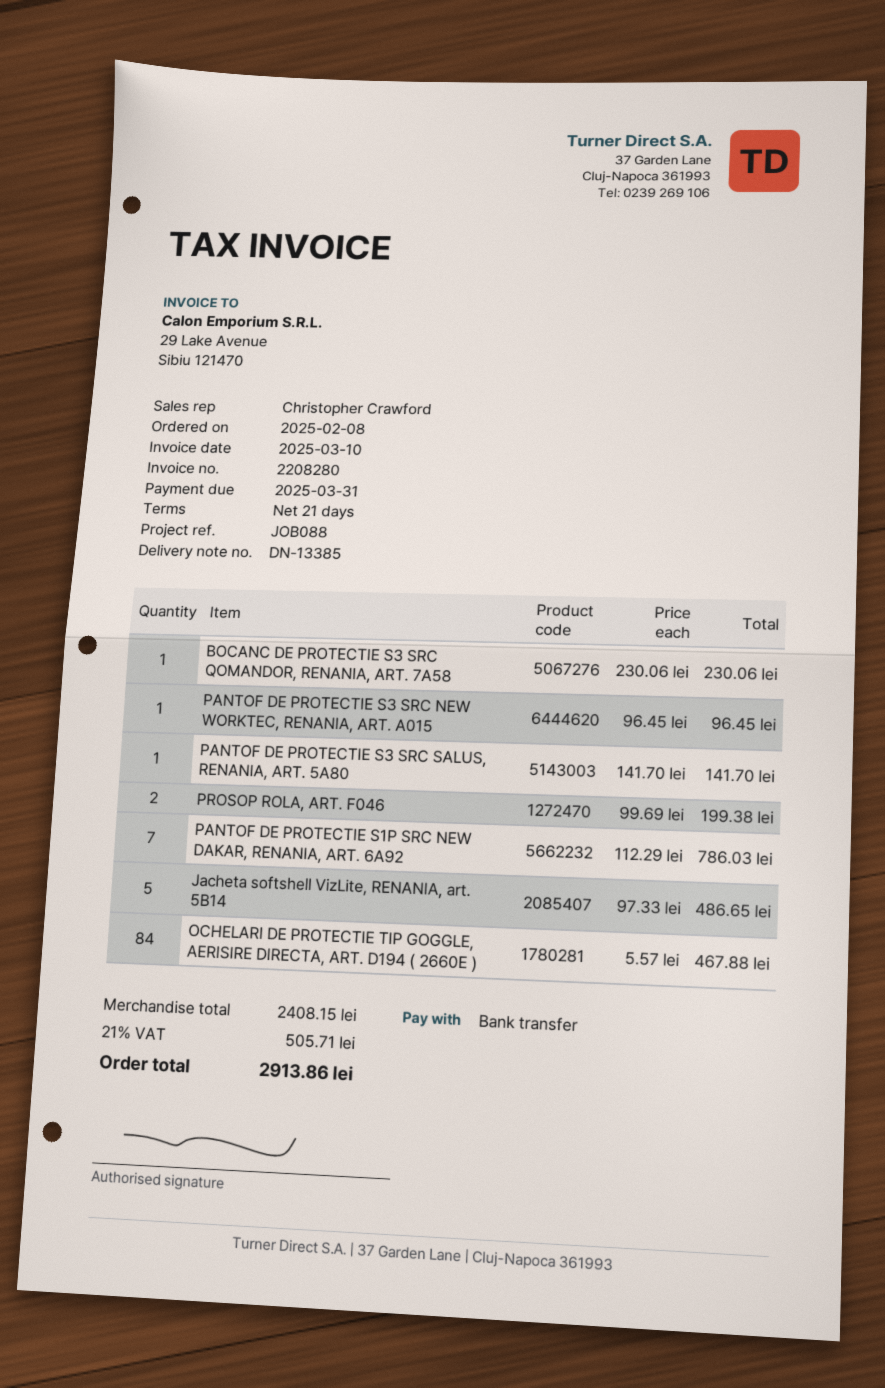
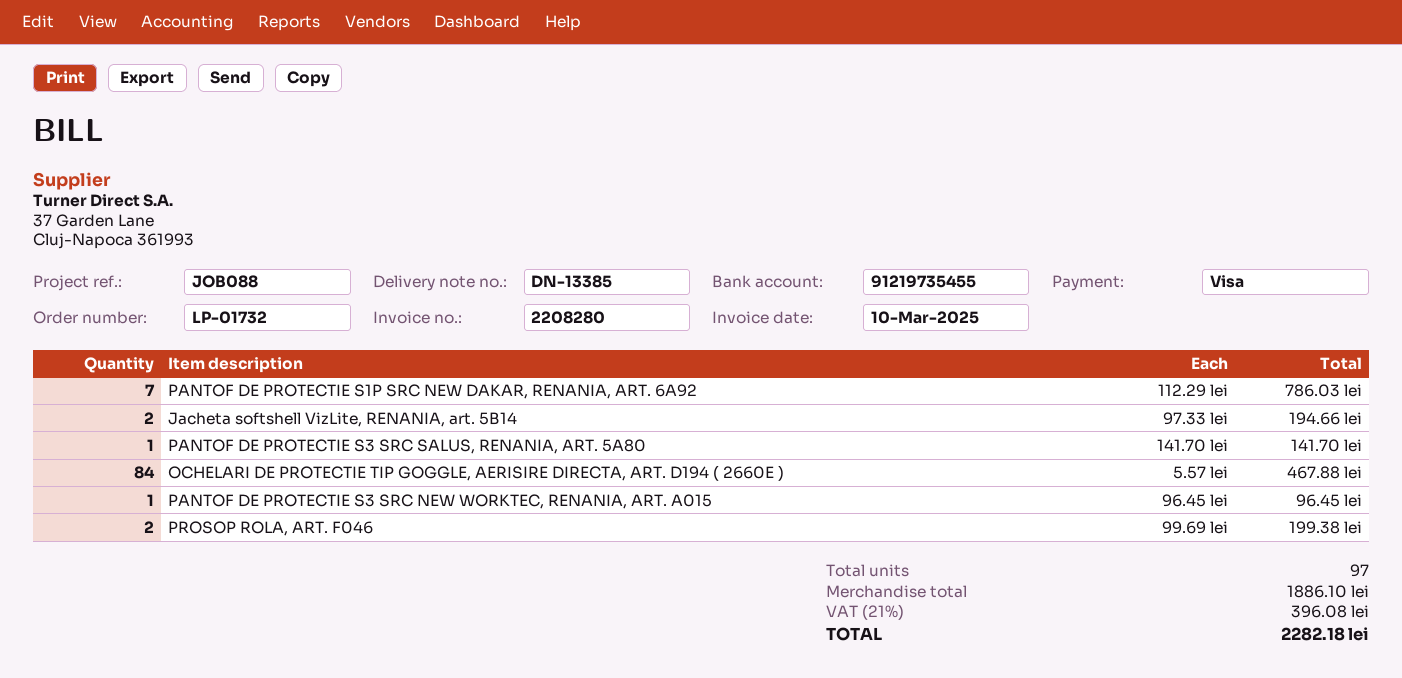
payment method: bank transfer -> Visa
BOCANC DE PROTECTIE S3 SRC QOMANDOR, RENANIA, ART. 7A58: 1 x 230.06 = 230.06 -> none
Jacheta softshell VizLite, RENANIA, art. 5B14: 5 x 97.33 = 486.65 -> 2 x 97.33 = 194.66
subtotal: 2408.15 -> 1886.10
tax: 21% = 505.71 -> 21% = 396.08
total: 2913.86 -> 2282.18

